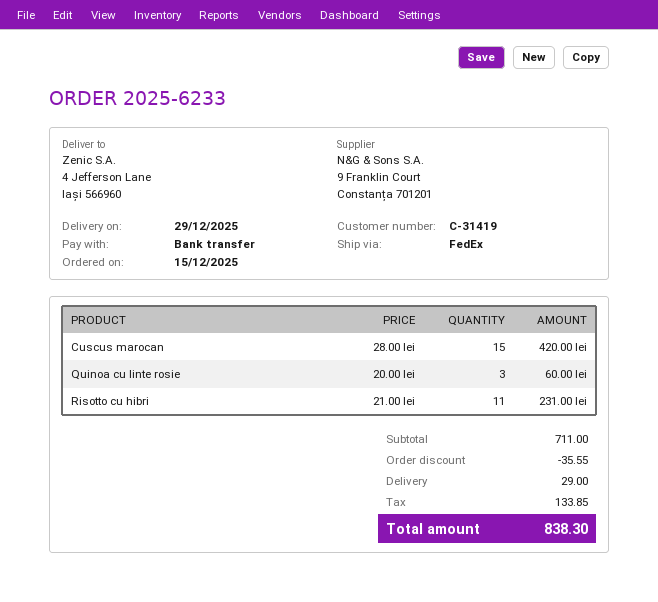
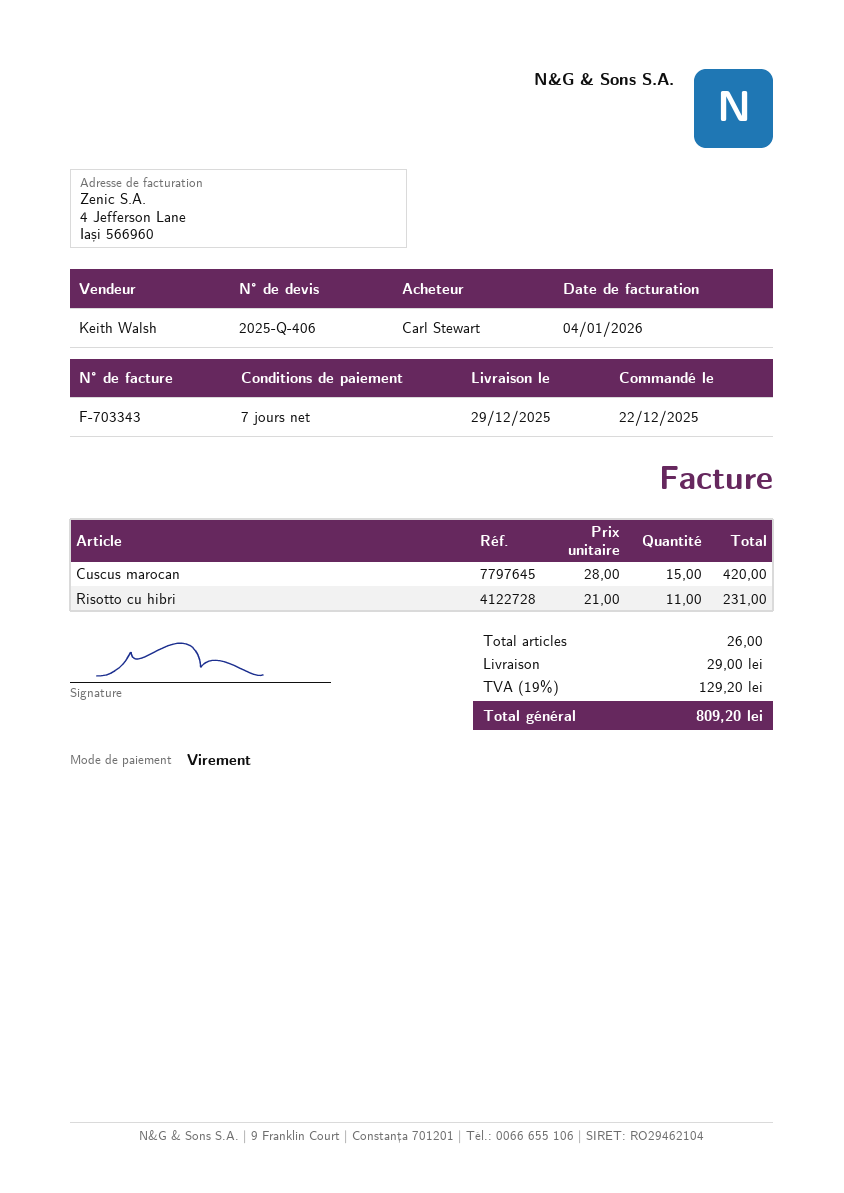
order date: 2025-12-15 -> 2025-12-22
Quinoa cu linte rosie: 3 x 20.00 = 60.00 -> none
discount: 35.55 -> none
tax: 133.85 -> 129.20
total: 838.30 -> 809.20

